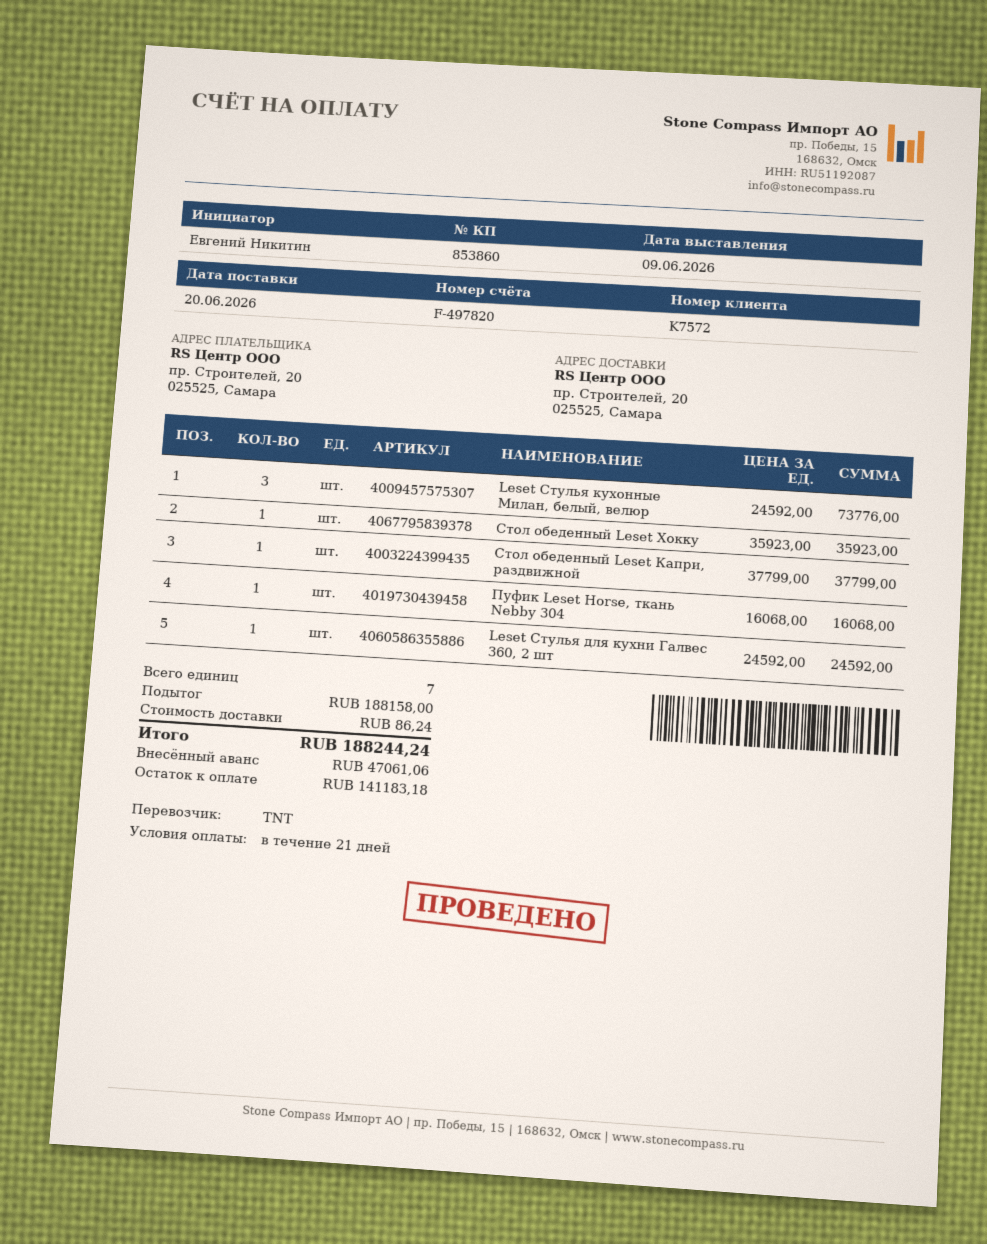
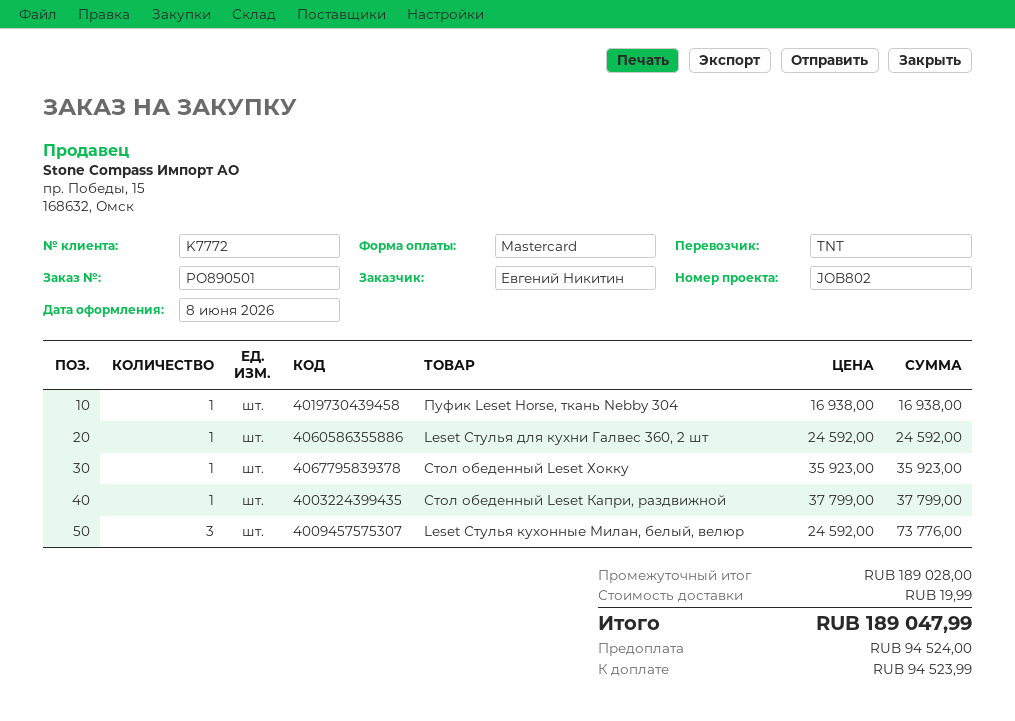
customer number: K7572 -> K7772
Пуфик Leset Horse, ткань Nebby 304: 1 x 16068.00 = 16068.00 -> 1 x 16938.00 = 16938.00
subtotal: 188158.00 -> 189028.00
shipping: 86.24 -> 19.99
total: 188244.24 -> 189047.99
deposit: 47061.06 -> 94524.00
balance: 141183.18 -> 94523.99

